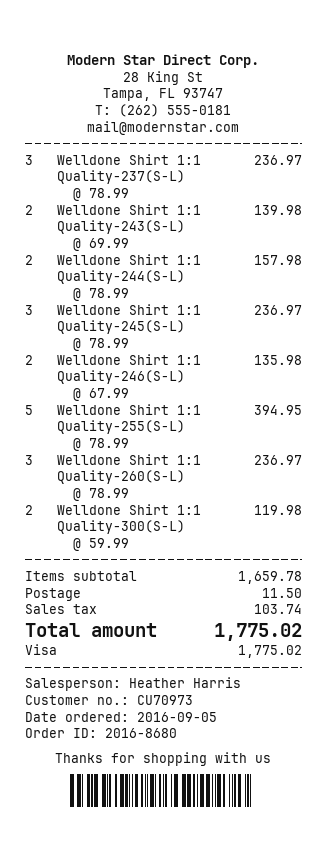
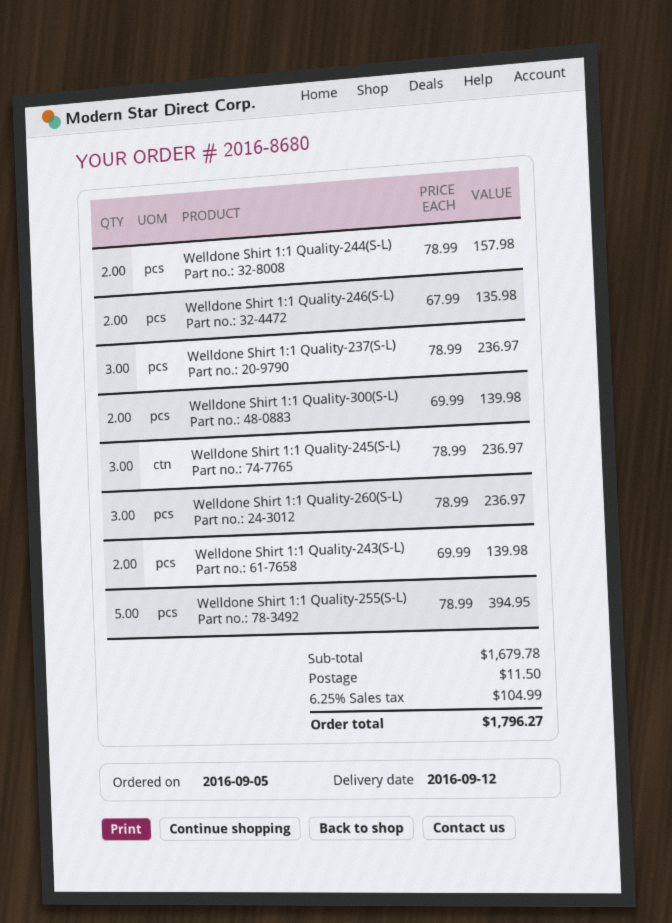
Welldone Shirt 1:1 Quality-300(S-L): 2 x 59.99 = 119.98 -> 2 x 69.99 = 139.98
subtotal: 1659.78 -> 1679.78
tax: 103.74 -> 104.99
total: 1775.02 -> 1796.27

